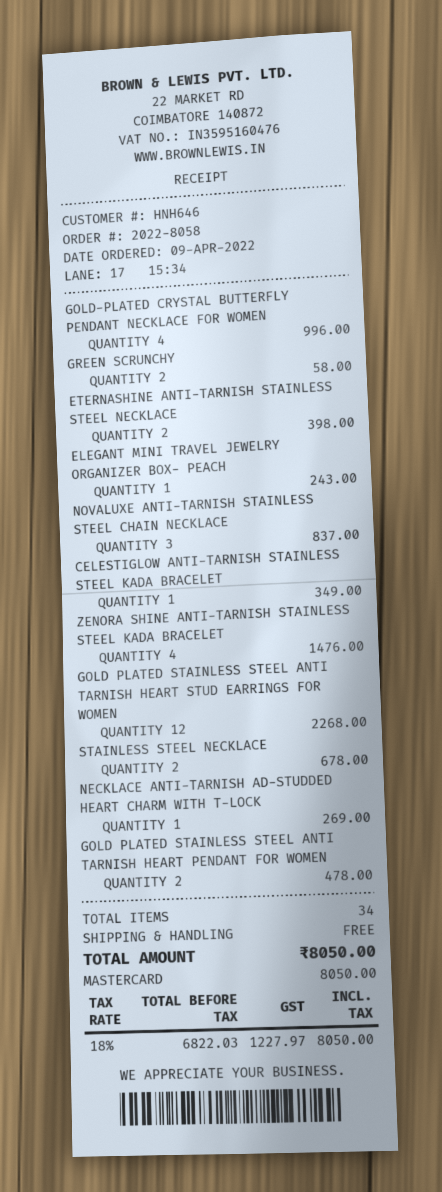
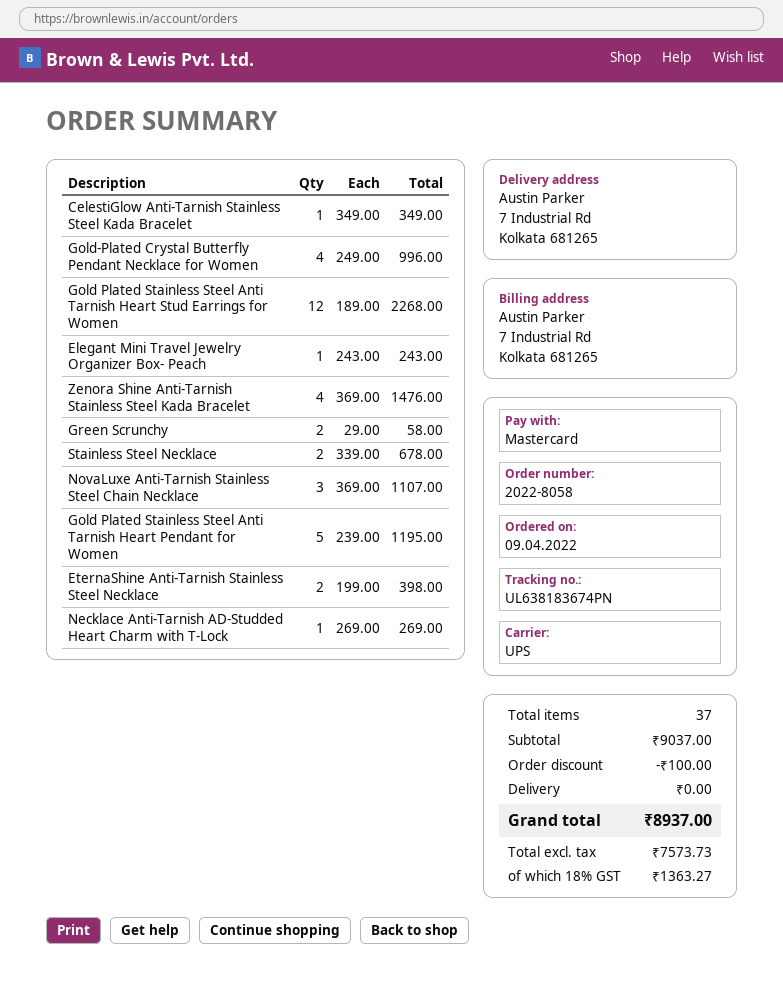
NOVALUXE ANTI-TARNISH STAINLESS STEEL CHAIN NECKLACE: 3 for 837.00 -> 3 for 1107.00
GOLD PLATED STAINLESS STEEL ANTI TARNISH HEART PENDANT FOR WOMEN: 2 for 478.00 -> 5 for 1195.00
total quantity: 34 -> 37
discount: none -> 100.00
net: 6822.03 -> 7573.73
tax: 18% = 1227.97 -> 18% = 1363.27
total: 8050.00 -> 8937.00

